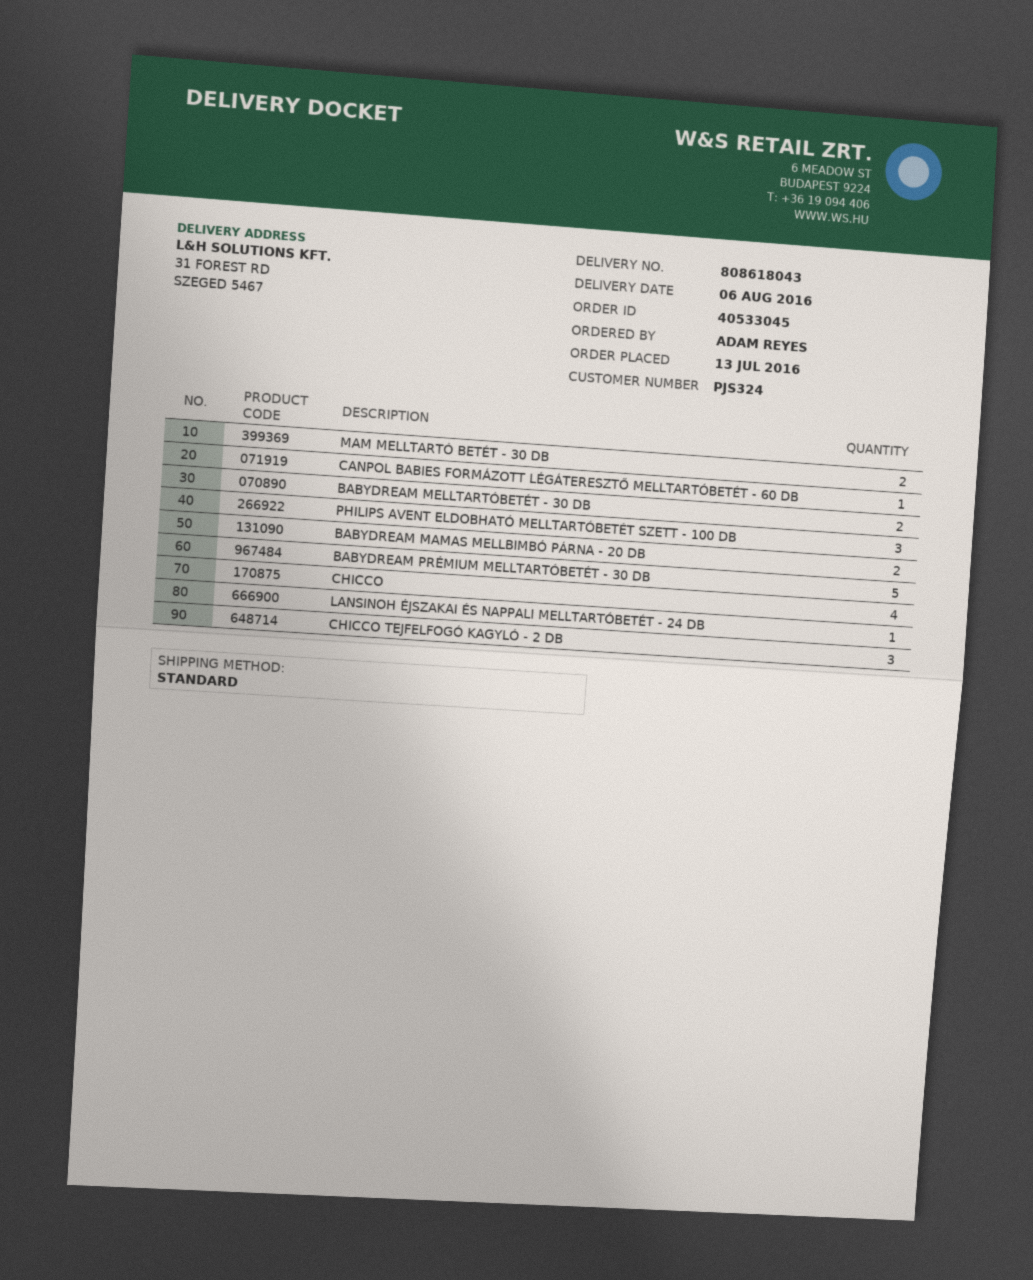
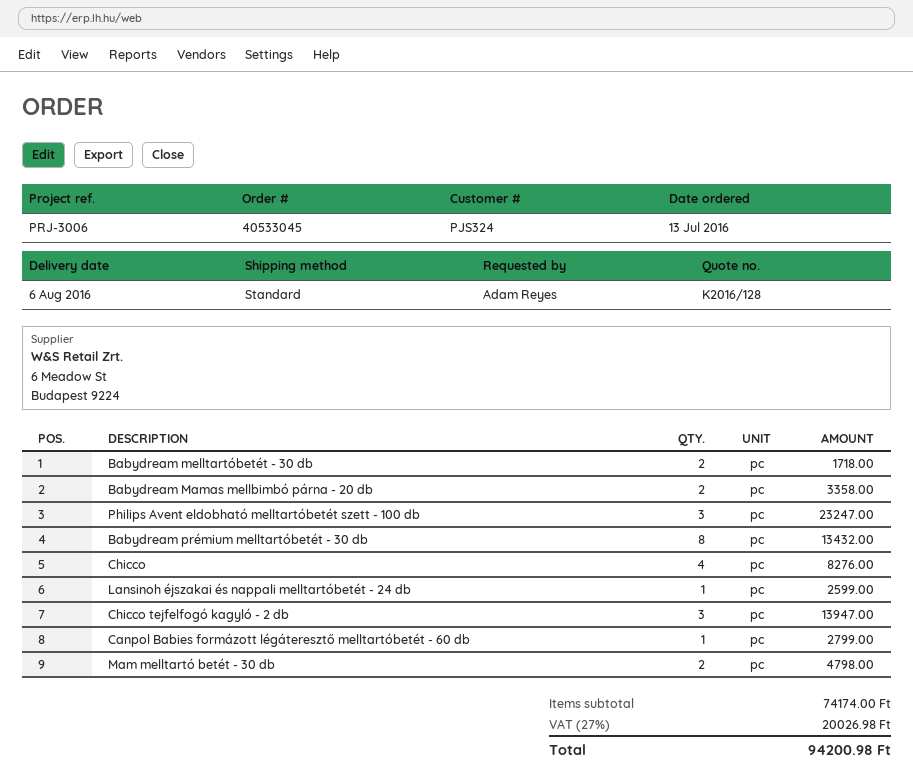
BABYDREAM PRÉMIUM MELLTARTÓBETÉT - 30 DB: 5 -> 8

